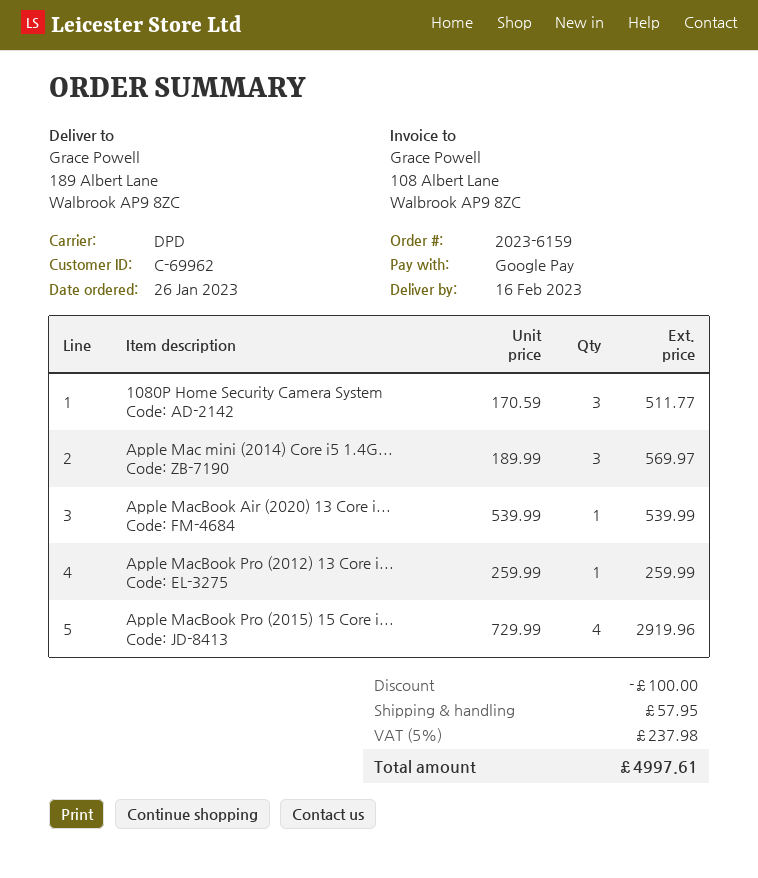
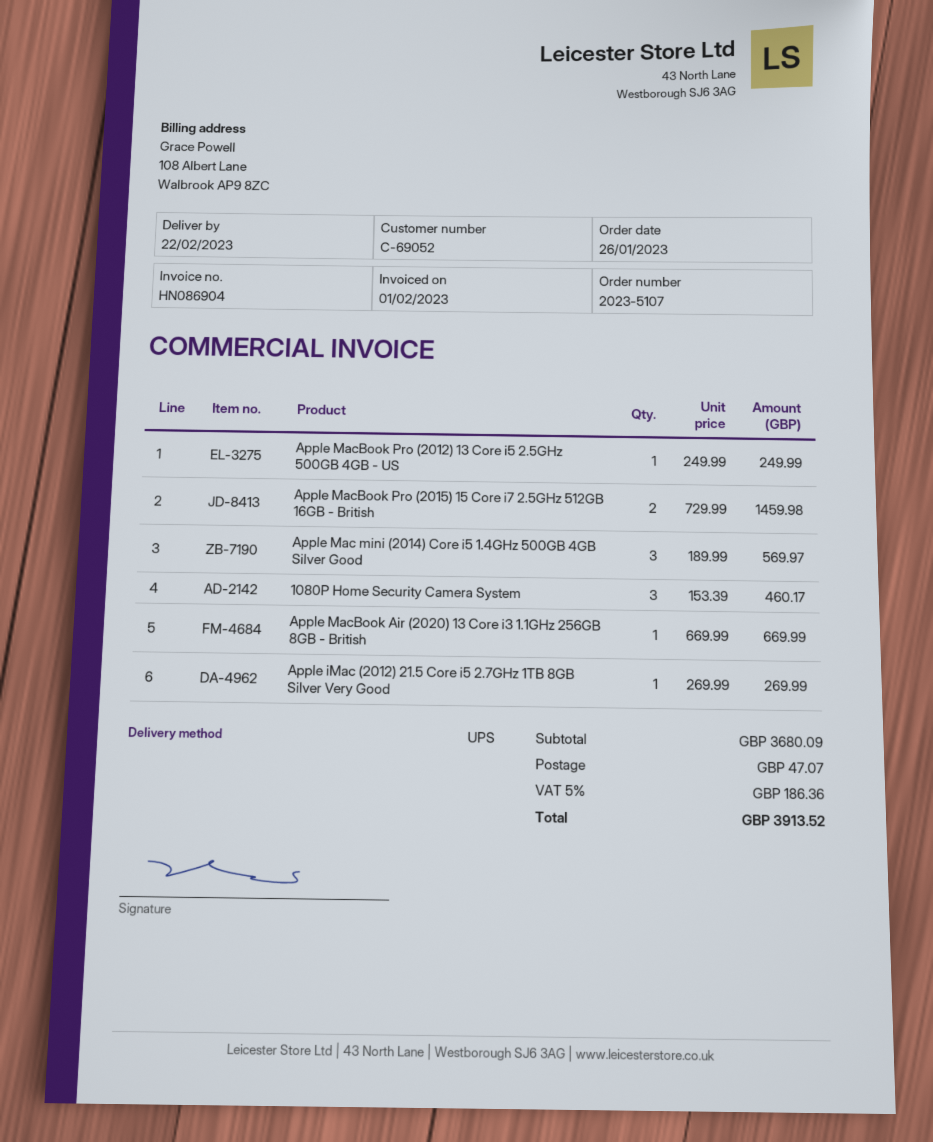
order number: 2023-6159 -> 2023-5107
delivery date: 2023-02-16 -> 2023-02-22
customer number: C-69962 -> C-69052
shipping method: DPD -> UPS
1080P Home Security Camera System: 3 x 170.59 = 511.77 -> 3 x 153.39 = 460.17
Apple MacBook Air (2020) 13 Core i...: 1 x 539.99 = 539.99 -> 1 x 669.99 = 669.99
Apple MacBook Pro (2012) 13 Core i...: 1 x 259.99 = 259.99 -> 1 x 249.99 = 249.99
Apple MacBook Pro (2015) 15 Core i...: 4 x 729.99 = 2919.96 -> 2 x 729.99 = 1459.98
Apple iMac (2012) 21.5 Core i5 2.7GHz 1TB 8GB Silver Very Good: none -> 1 x 269.99 = 269.99
discount: 100.00 -> none
shipping: 57.95 -> 47.07
tax: 5% = 237.98 -> 5% = 186.36
total: 4997.61 -> 3913.52

